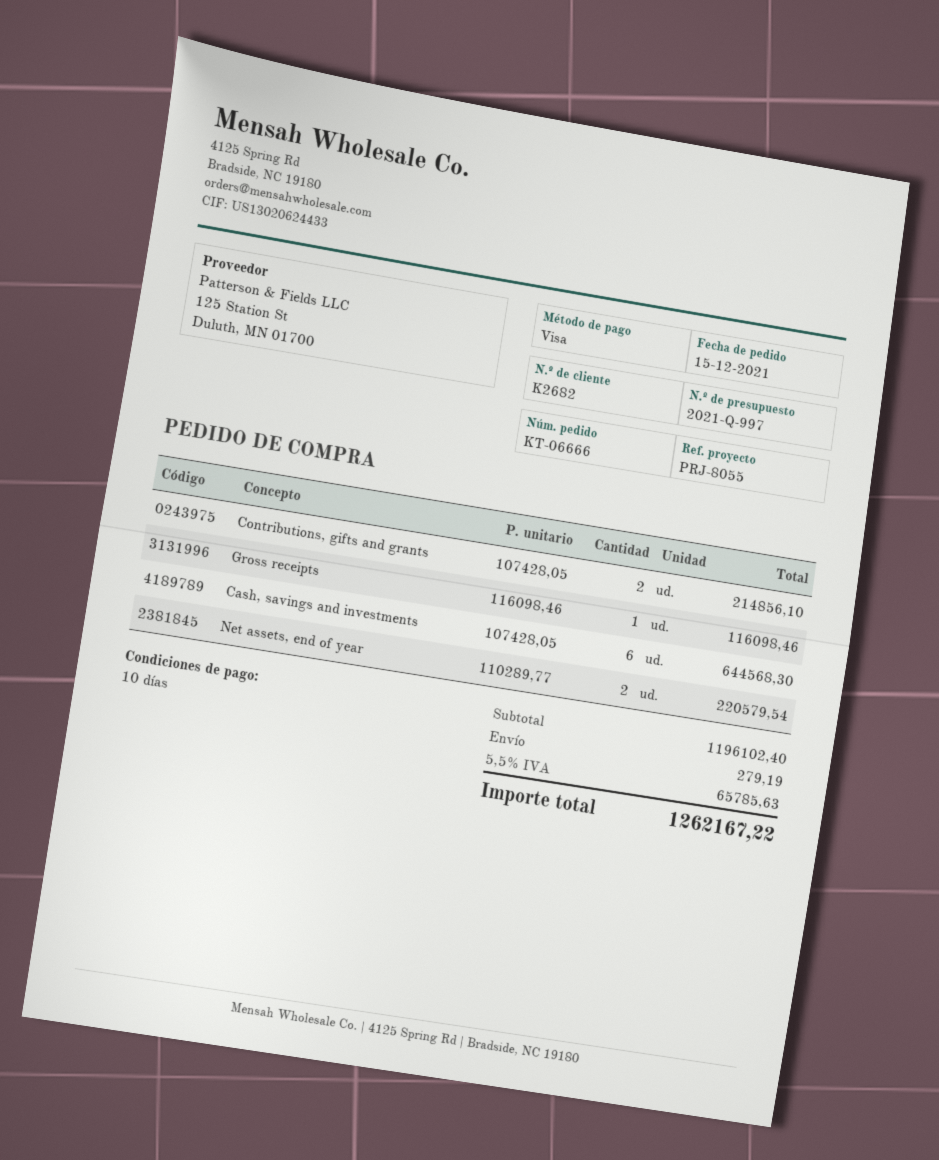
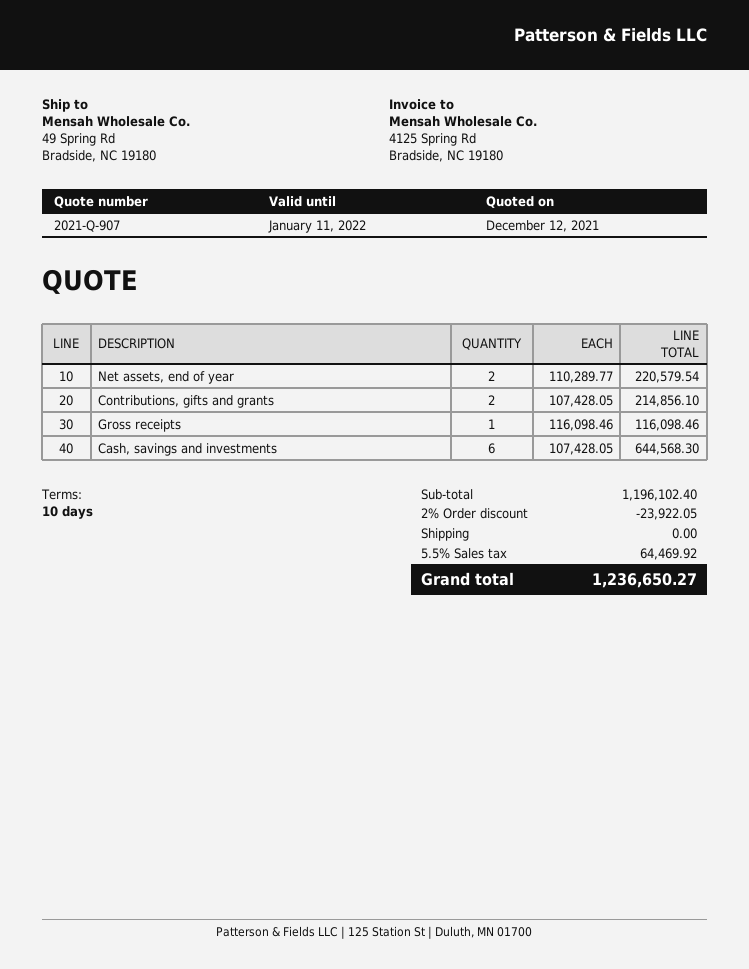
quote number: 2021-Q-997 -> 2021-Q-907
discount: none -> 2% = 23922.05
shipping: 279.19 -> 0.00
tax: 5.5% = 65785.63 -> 5.5% = 64469.92
total: 1262167.22 -> 1236650.27

